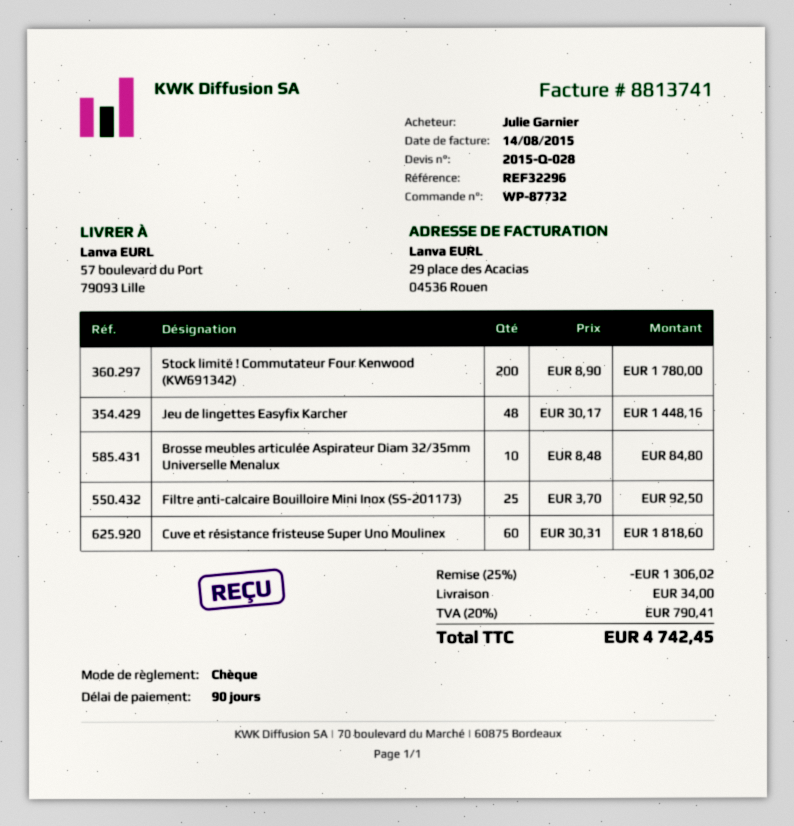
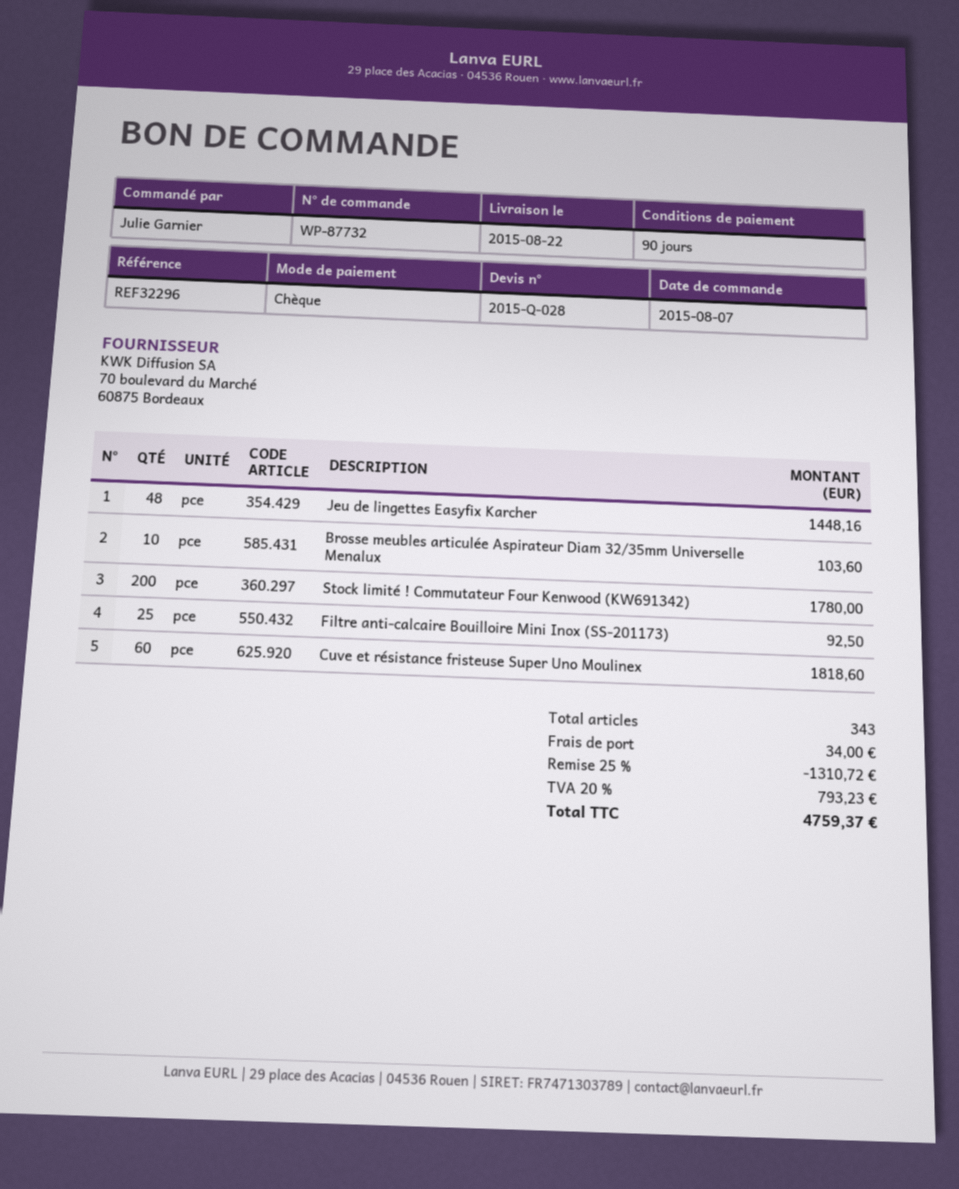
Brosse meubles articulée Aspirateur Diam 32/35mm Universelle Menalux: 10 for 84.80 -> 10 for 103.60
discount: 25% = 1306.02 -> 25% = 1310.72
tax: 20% = 790.41 -> 20% = 793.23
total: 4742.45 -> 4759.37

